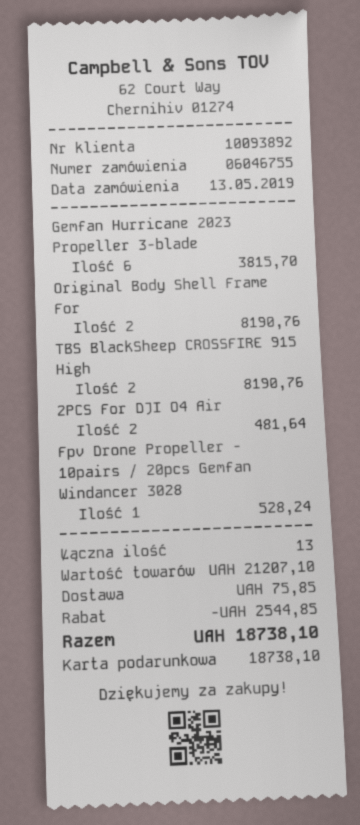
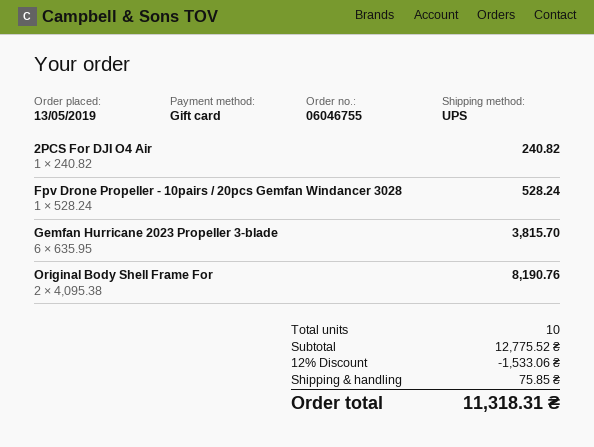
TBS BlackSheep CROSSFIRE 915 High: 2 for 8190.76 -> none
2PCS For DJI O4 Air: 2 for 481.64 -> 1 for 240.82
total quantity: 13 -> 10
subtotal: 21207.10 -> 12775.52
discount: 2544.85 -> 1533.06
total: 18738.10 -> 11318.31

